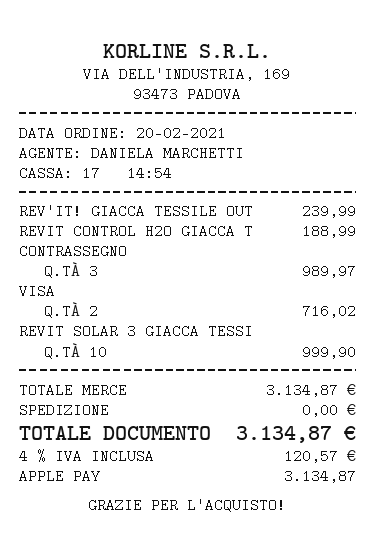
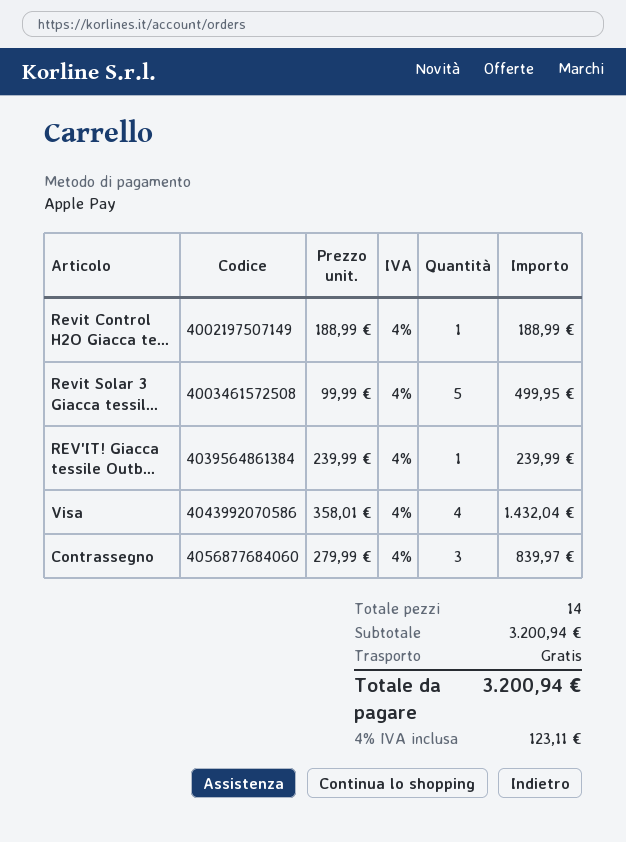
CONTRASSEGNO: 3 for 989.97 -> 3 for 839.97
VISA: 2 for 716.02 -> 4 for 1432.04
REVIT SOLAR 3 GIACCA TESSI: 10 for 999.90 -> 5 for 499.95
subtotal: 3134.87 -> 3200.94
tax: 4% = 120.57 -> 4% = 123.11
total: 3134.87 -> 3200.94

